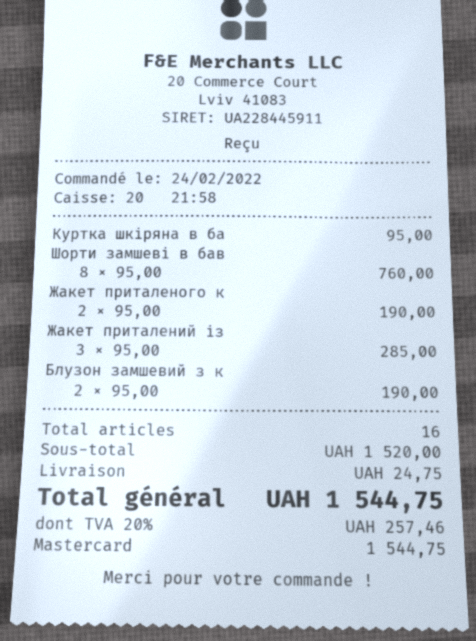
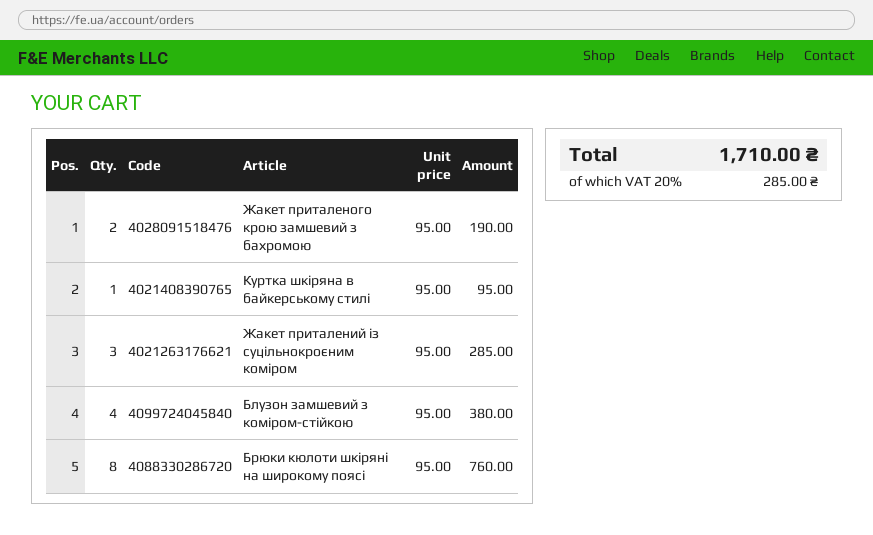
Шорти замшеві в бав: 8 x 95.00 = 760.00 -> none
Блузон замшевий з к: 2 x 95.00 = 190.00 -> 4 x 95.00 = 380.00
Брюки кюлоти шкіряні на широкому поясі: none -> 8 x 95.00 = 760.00
shipping: 24.75 -> none
tax: 20% = 257.46 -> 20% = 285.00
total: 1544.75 -> 1710.00

